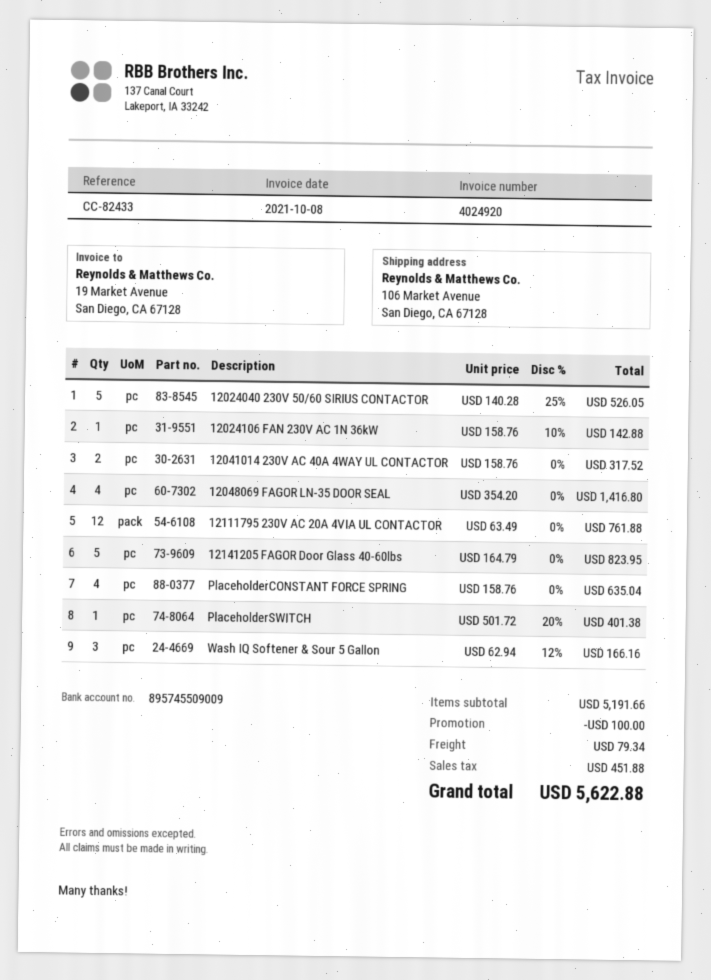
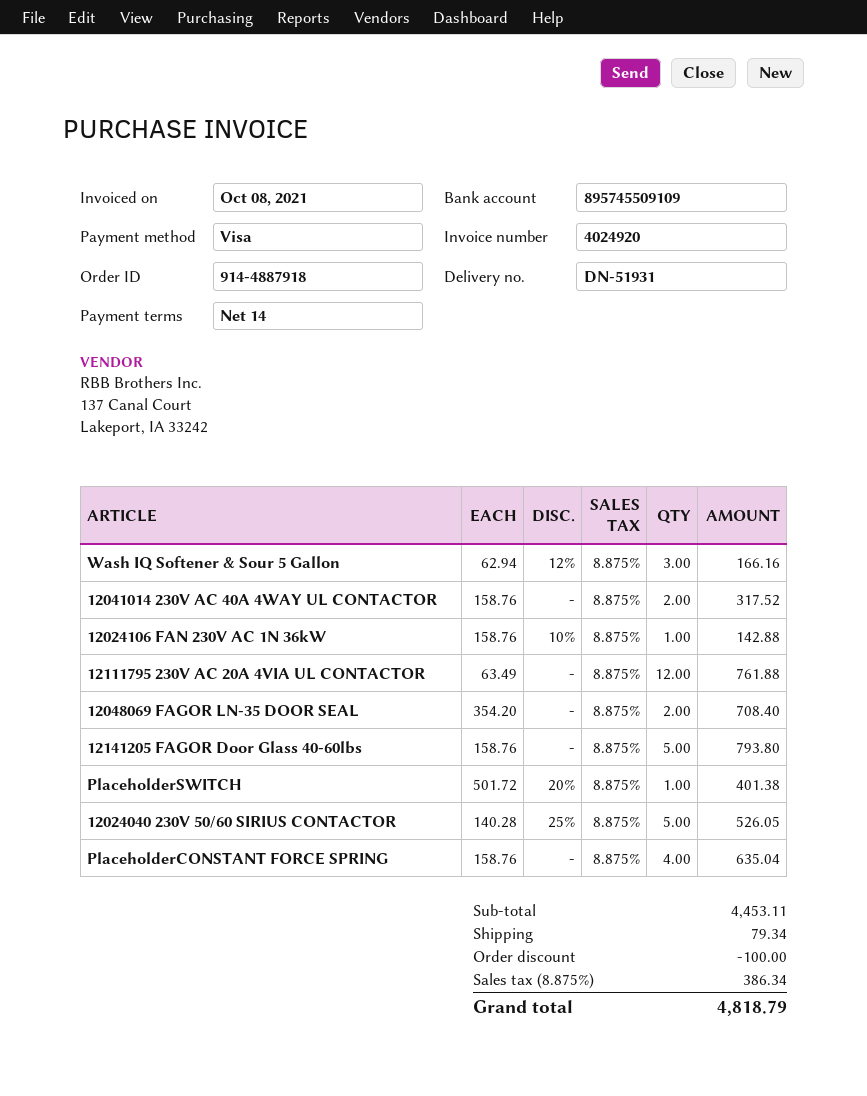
bank account: 895745509009 -> 895745509109
12048069 FAGOR LN-35 DOOR SEAL: 4 x 354.20 = 1416.80 -> 2 x 354.20 = 708.40
12141205 FAGOR Door Glass 40-60lbs: 5 x 164.79 = 823.95 -> 5 x 158.76 = 793.80
subtotal: 5191.66 -> 4453.11
tax: 451.88 -> 386.34
total: 5622.88 -> 4818.79

